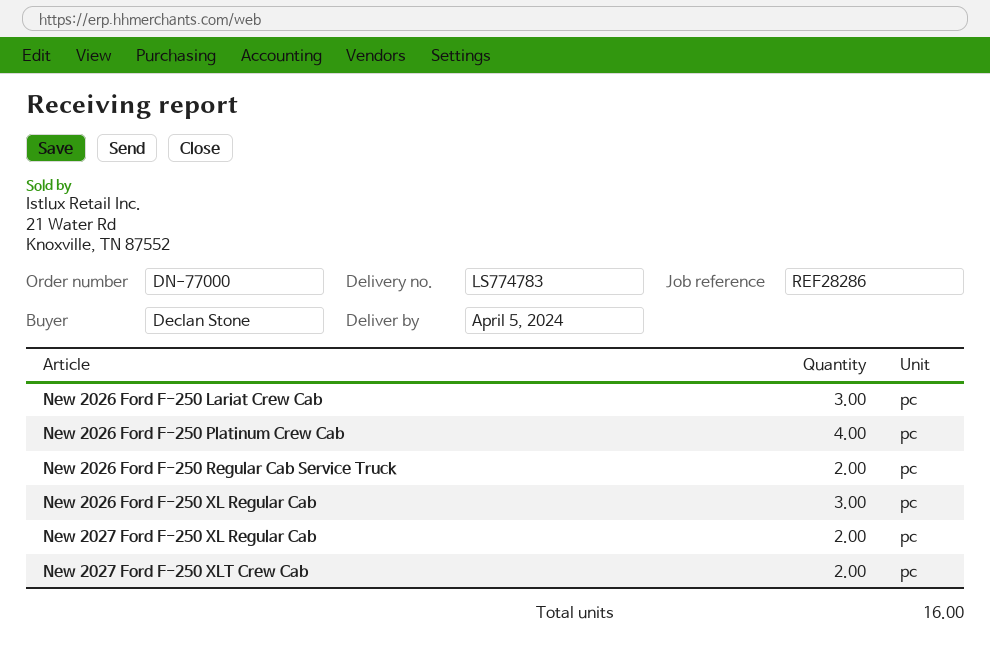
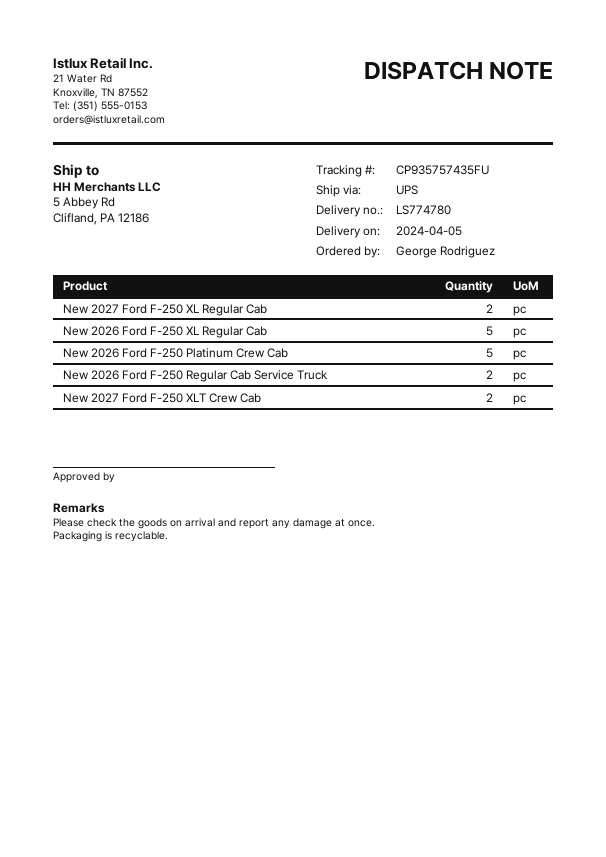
delivery note number: LS774783 -> LS774780
ordered by: Declan Stone -> George Rodriguez
New 2026 Ford F-250 Lariat Crew Cab: 3 -> none
New 2026 Ford F-250 Platinum Crew Cab: 4 -> 5
New 2026 Ford F-250 XL Regular Cab: 3 -> 5

